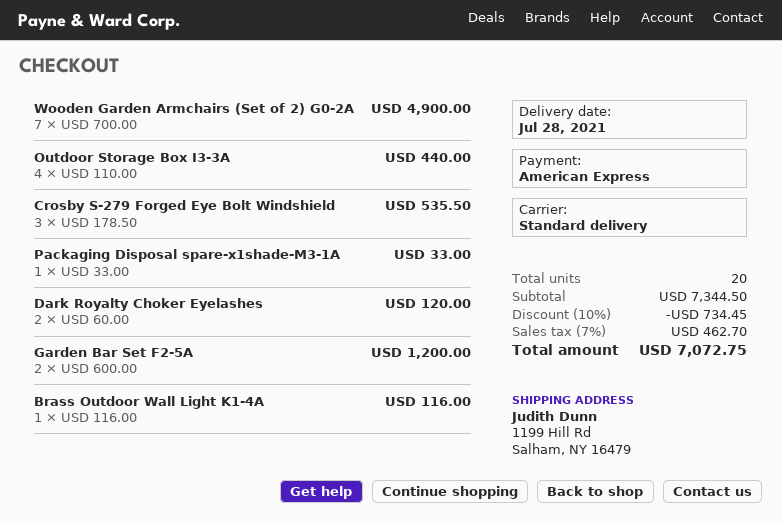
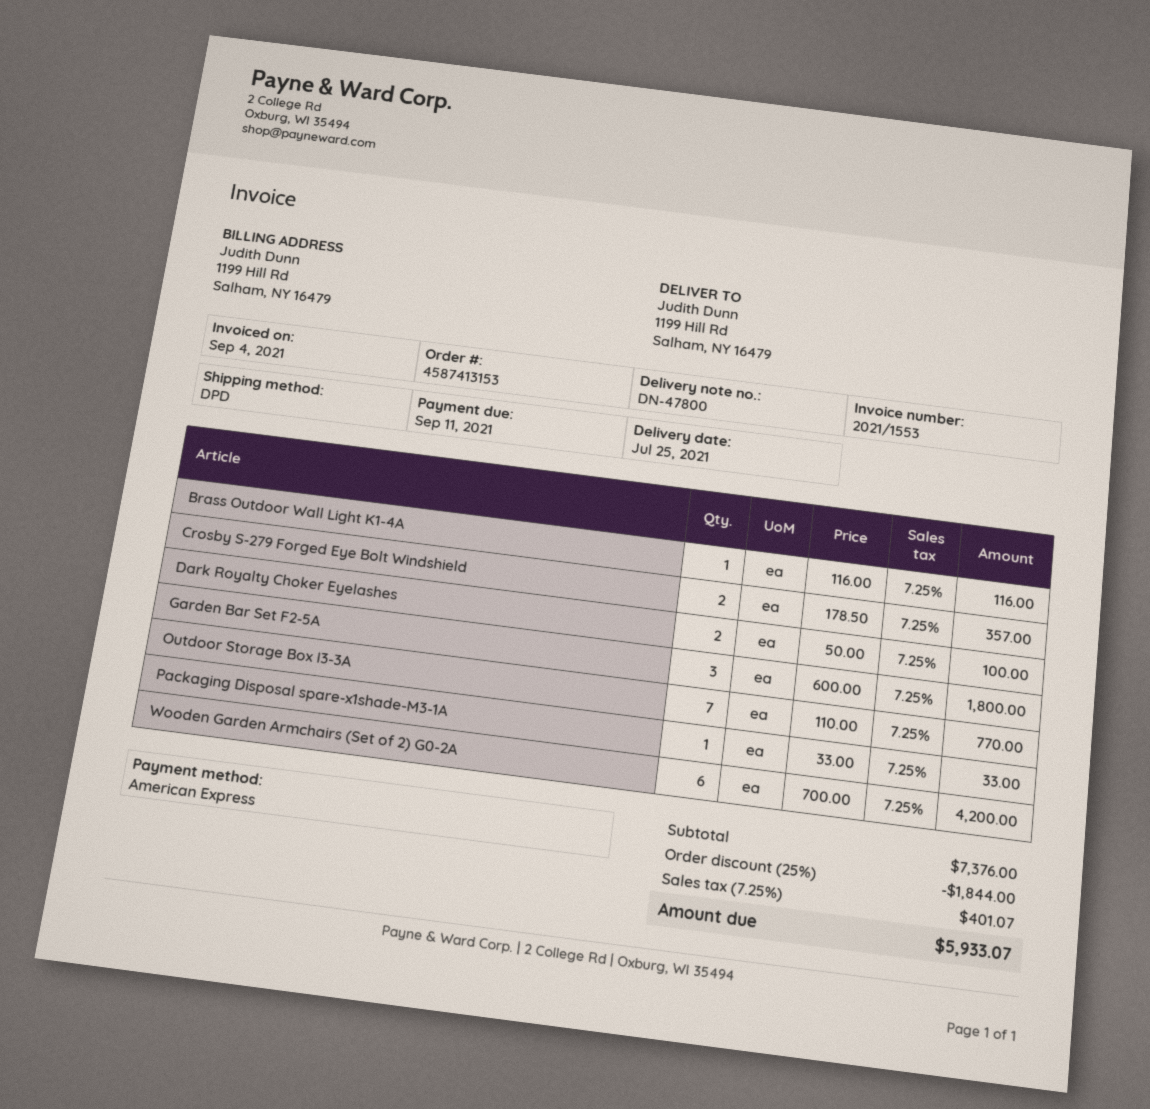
delivery date: 2021-07-28 -> 2021-07-25
shipping method: standard -> DPD
Wooden Garden Armchairs (Set of 2) G0-2A: 7 x 700.00 = 4900.00 -> 6 x 700.00 = 4200.00
Outdoor Storage Box I3-3A: 4 x 110.00 = 440.00 -> 7 x 110.00 = 770.00
Crosby S-279 Forged Eye Bolt Windshield: 3 x 178.50 = 535.50 -> 2 x 178.50 = 357.00
Dark Royalty Choker Eyelashes: 2 x 60.00 = 120.00 -> 2 x 50.00 = 100.00
Garden Bar Set F2-5A: 2 x 600.00 = 1200.00 -> 3 x 600.00 = 1800.00
subtotal: 7344.50 -> 7376.00
discount: 10% = 734.45 -> 25% = 1844.00
tax: 7% = 462.70 -> 7.25% = 401.07
total: 7072.75 -> 5933.07

